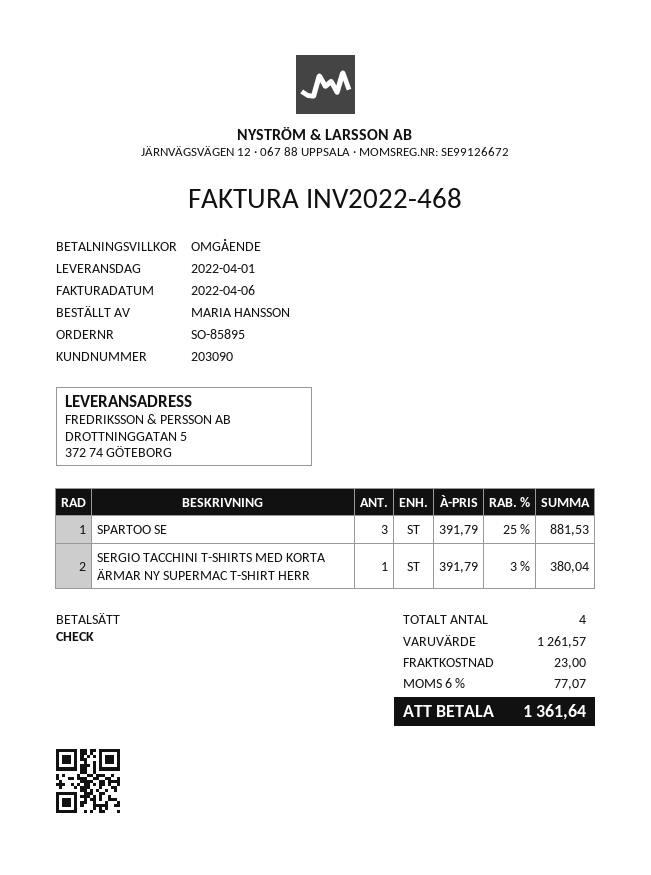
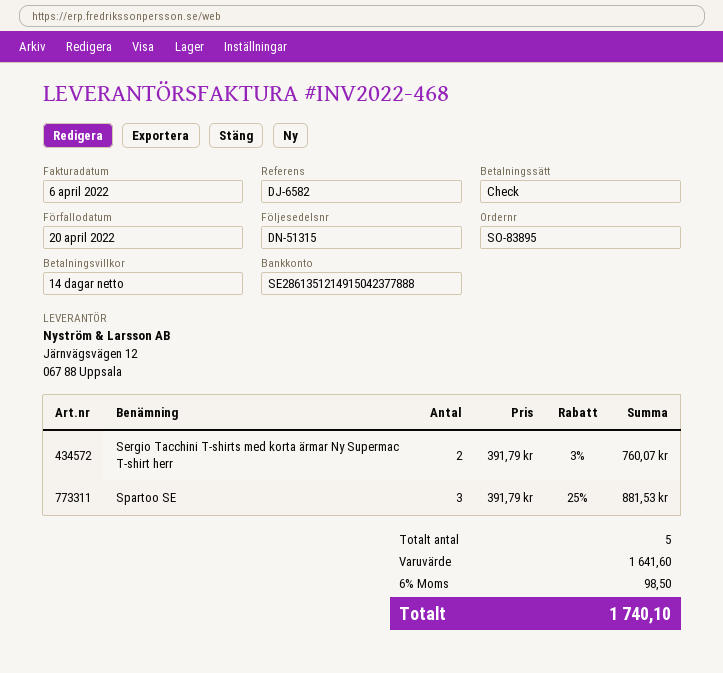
order number: SO-85895 -> SO-83895
payment terms: on receipt -> 14 days
SERGIO TACCHINI T-SHIRTS MED KORTA ÄRMAR NY SUPERMAC T-SHIRT HERR: 1 x 391.79 - 3% = 380.04 -> 2 x 391.79 - 3% = 760.07
total quantity: 4 -> 5
subtotal: 1261.57 -> 1641.60
shipping: 23.00 -> none
tax: 6% = 77.07 -> 6% = 98.50
total: 1361.64 -> 1740.10

